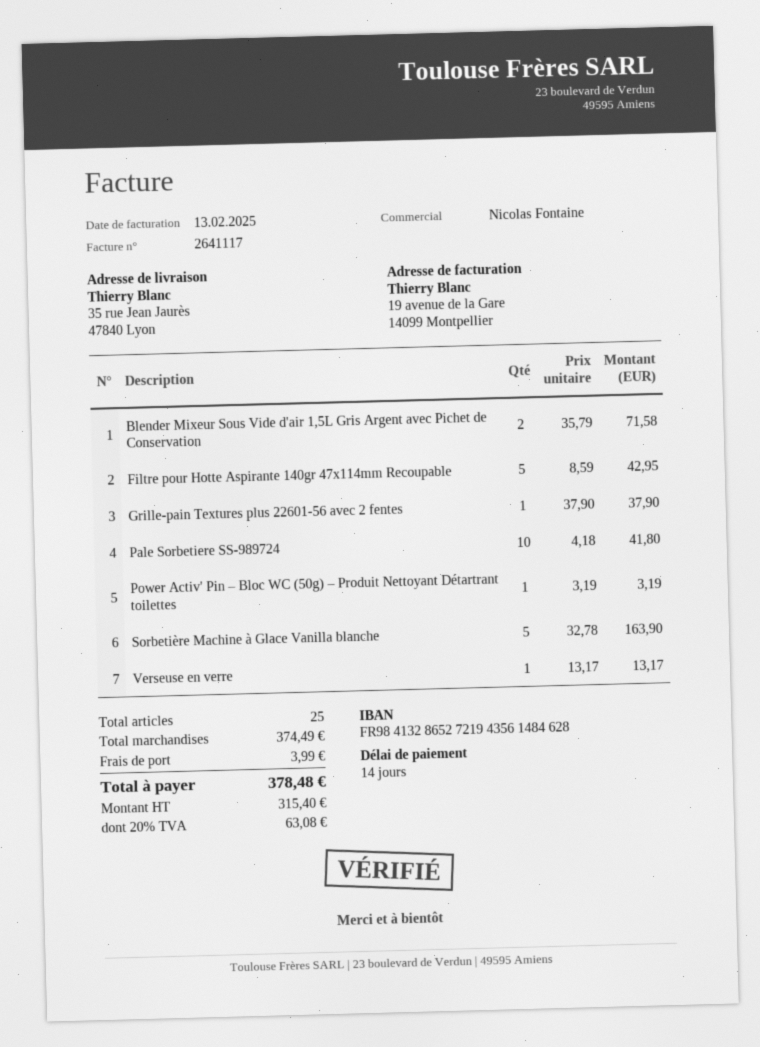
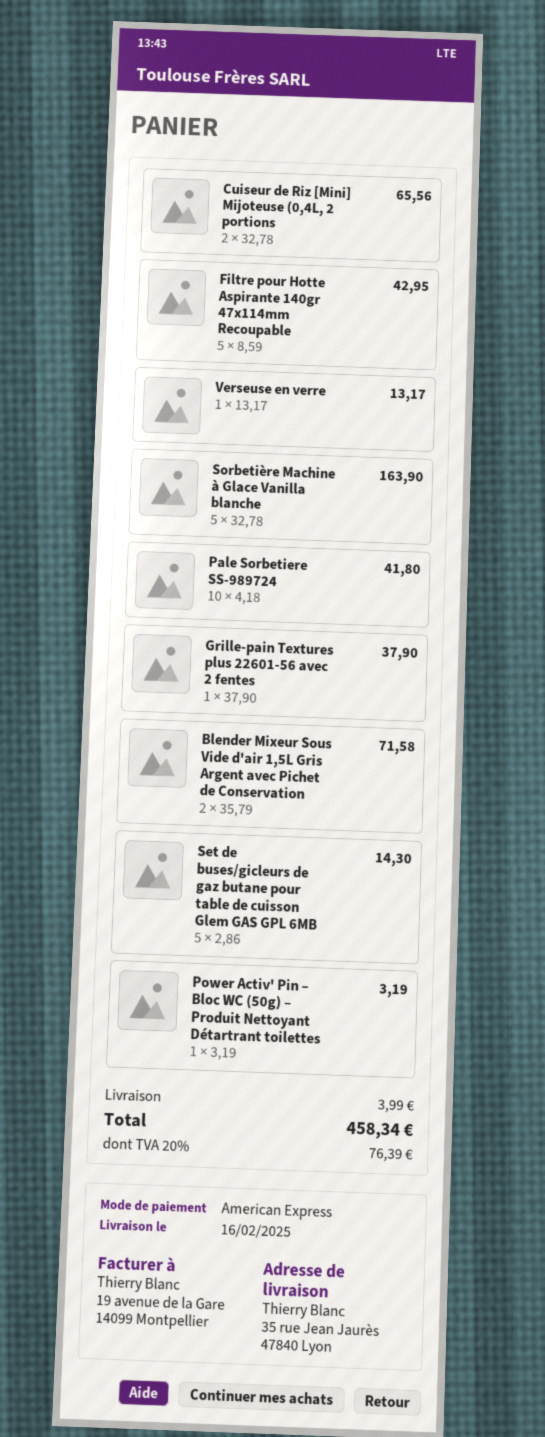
Cuiseur de Riz [Mini] Mijoteuse (0,4L, 2 portions: none -> 2 x 32.78 = 65.56
Set de buses/gicleurs de gaz butane pour table de cuisson Glem GAS GPL 6MB: none -> 5 x 2.86 = 14.30
tax: 20% = 63.08 -> 20% = 76.39
total: 378.48 -> 458.34

